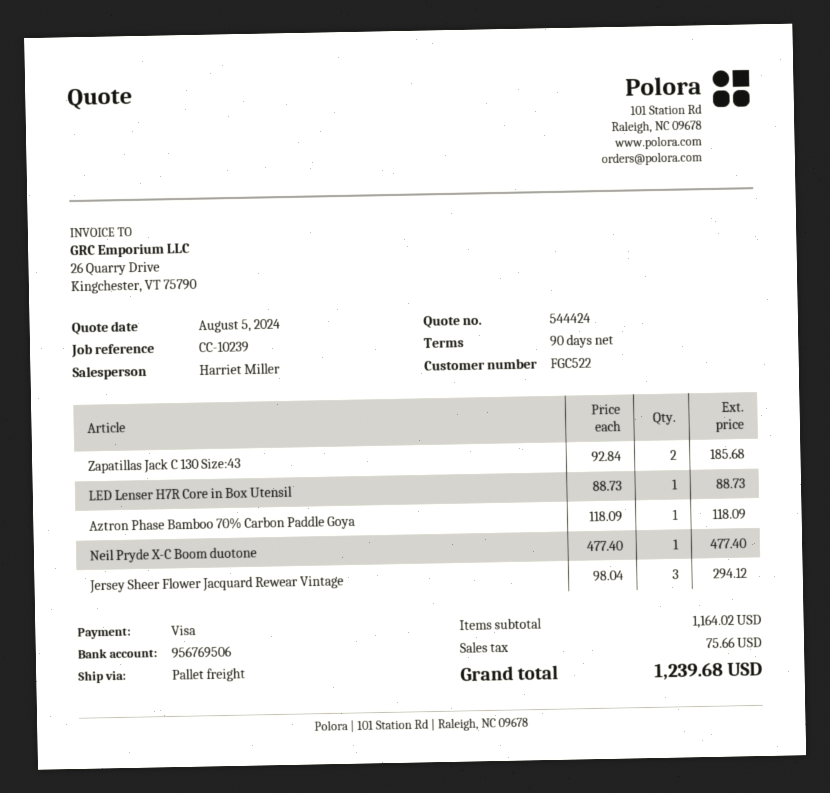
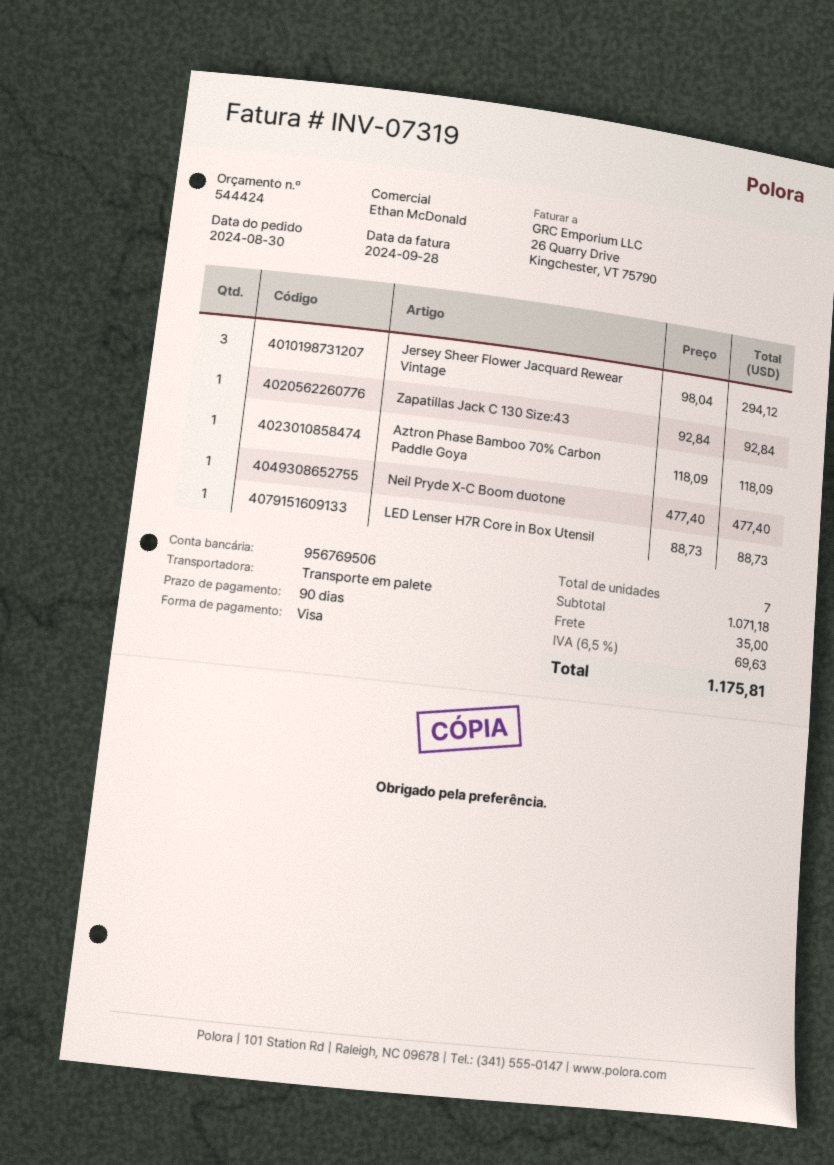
sales rep: Harriet Miller -> Ethan McDonald
Zapatillas Jack C 130 Size:43: 2 x 92.84 = 185.68 -> 1 x 92.84 = 92.84
subtotal: 1164.02 -> 1071.18
shipping: none -> 35.00
tax: 75.66 -> 69.63
total: 1239.68 -> 1175.81

